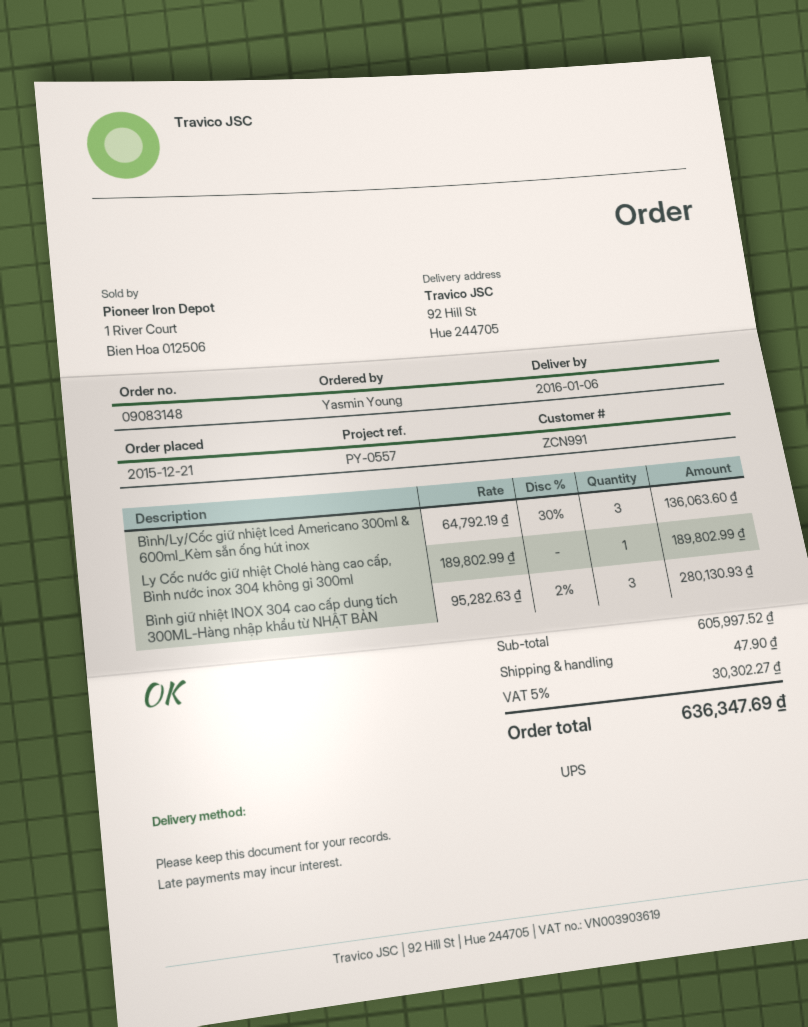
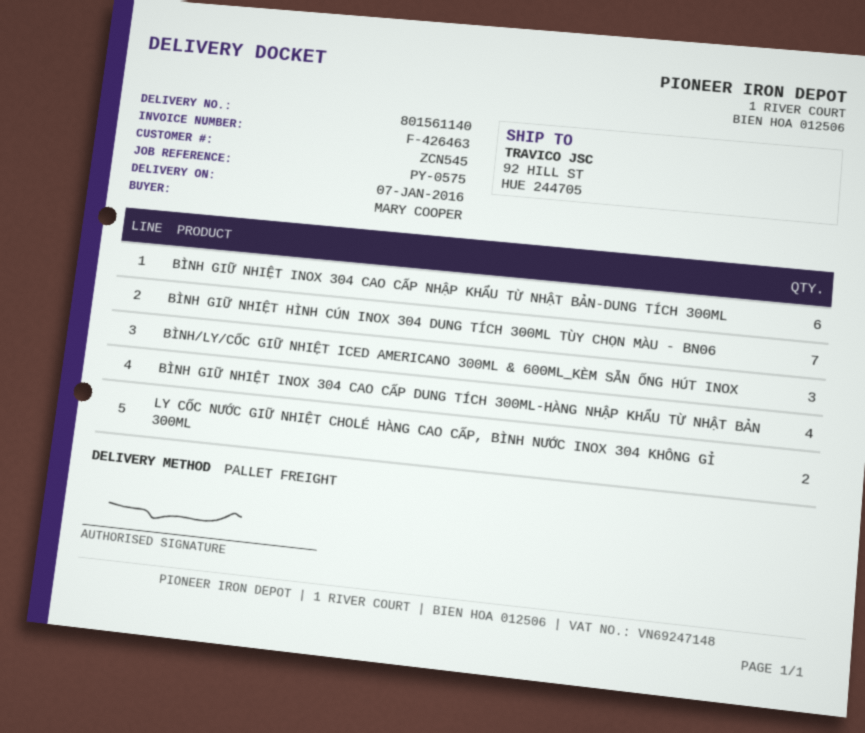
delivery date: 2016-01-06 -> 2016-01-07
customer number: ZCN991 -> ZCN545
reference: PY-0557 -> PY-0575
ordered by: Yasmin Young -> MARY COOPER
shipping method: UPS -> pallet freight
Ly Cốc nước giữ nhiệt Cholé hàng cao cấp, Bình nước inox 304 không gỉ 300ml: 1 -> 2
Bình giữ nhiệt INOX 304 cao cấp dung tích 300ML-Hàng nhập khẩu từ NHẬT BẢN: 3 -> 4
BÌNH GIỮ NHIỆT INOX 304 CAO CẤP NHẬP KHẨU TỪ NHẬT BẢN-DUNG TÍCH 300ML: none -> 6
BÌNH GIỮ NHIỆT HÌNH CÚN INOX 304 DUNG TÍCH 300ML TÙY CHỌN MÀU - BN06: none -> 7

